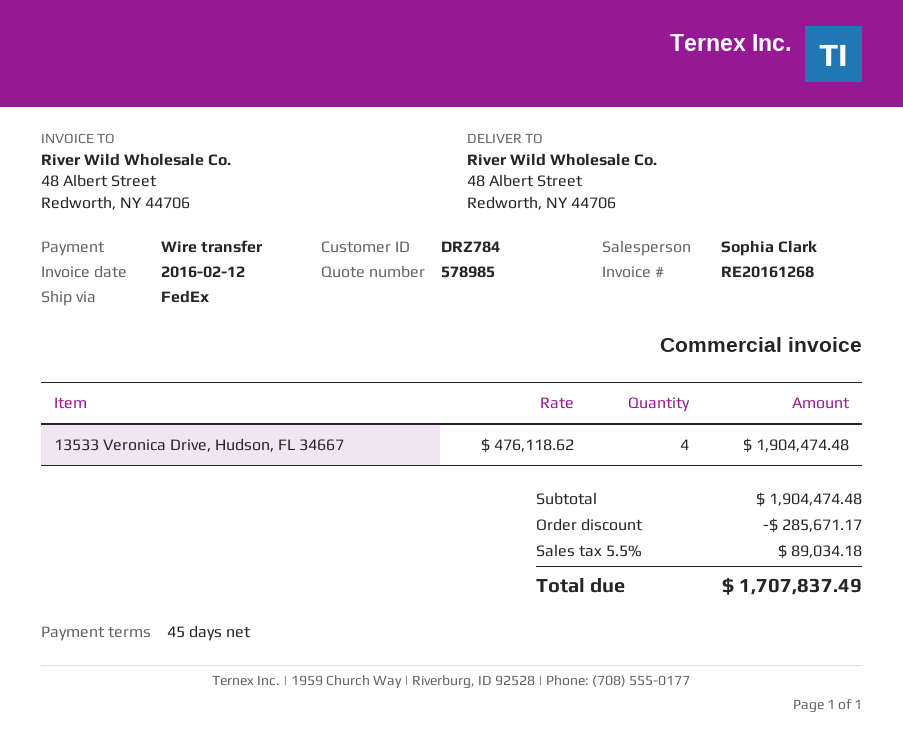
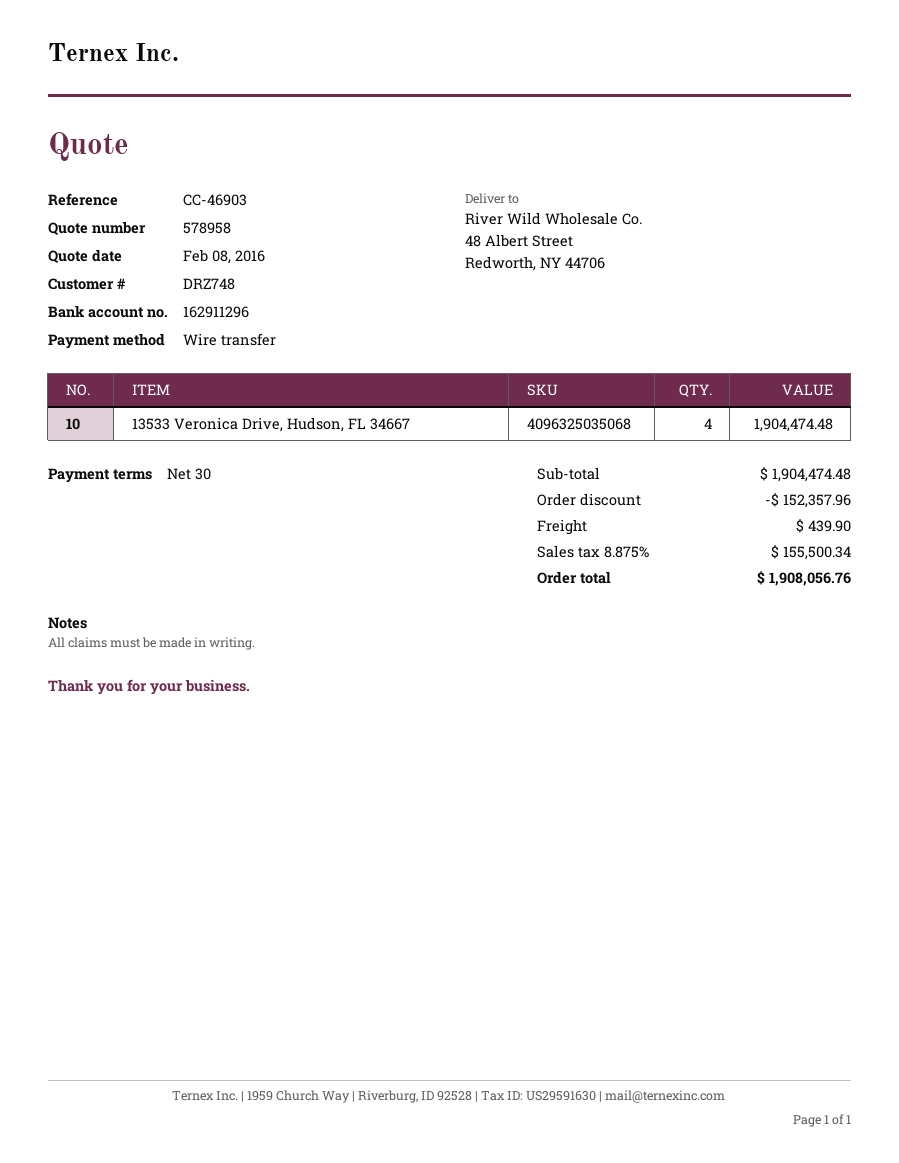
quote number: 578985 -> 578958
payment terms: 45 days -> 30 days
customer number: DRZ784 -> DRZ748
discount: 285671.17 -> 152357.96
shipping: none -> 439.90
tax: 5.5% = 89034.18 -> 8.875% = 155500.34
total: 1707837.49 -> 1908056.76

